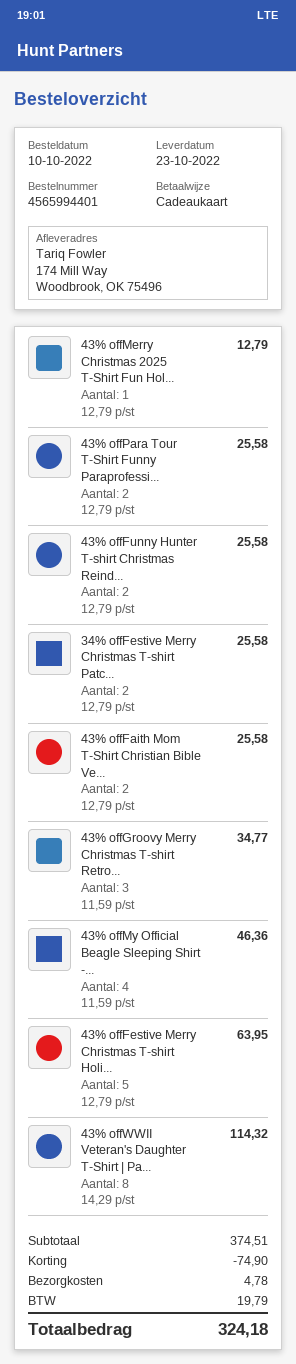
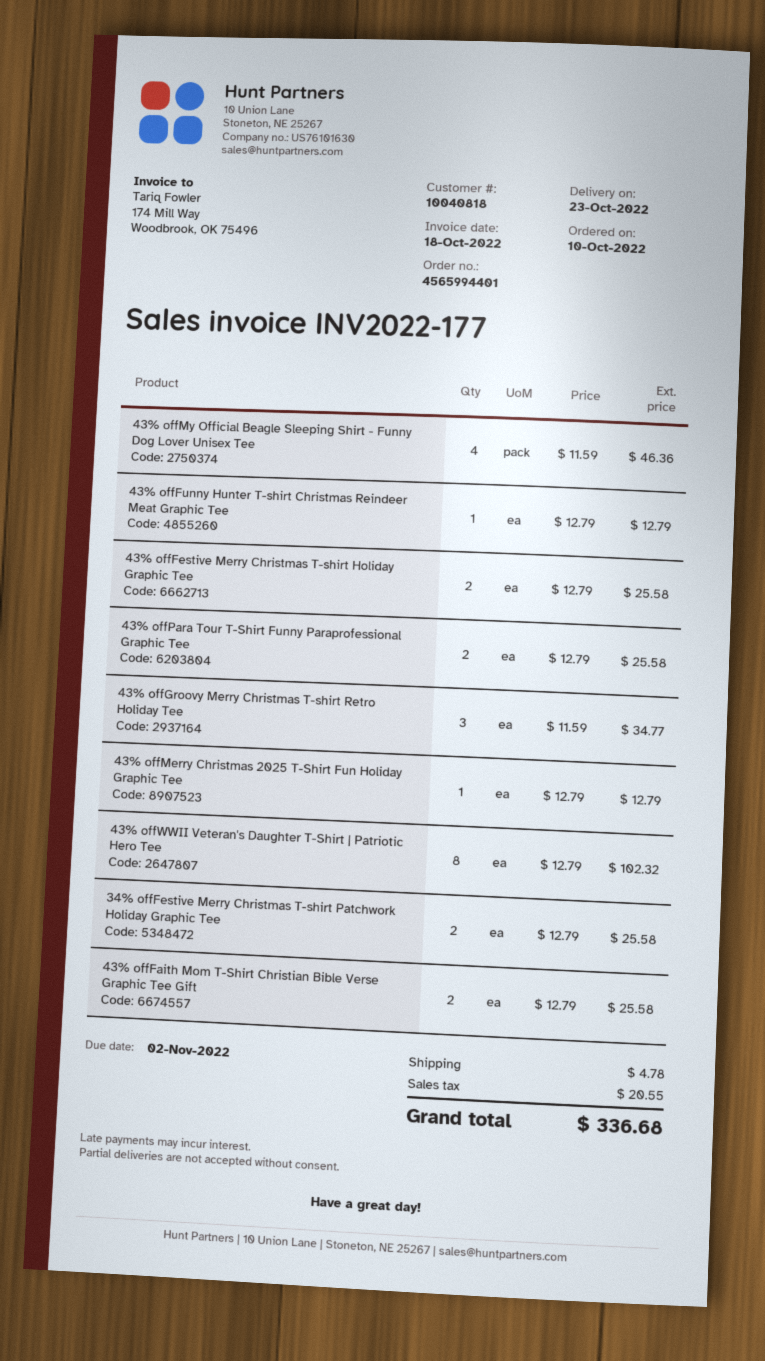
43% offFunny Hunter T-shirt Christmas Reind...: 2 x 12.79 = 25.58 -> 1 x 12.79 = 12.79
43% offFestive Merry Christmas T-shirt Holi...: 5 x 12.79 = 63.95 -> 2 x 12.79 = 25.58
43% offWWII Veteran's Daughter T-Shirt | Pa...: 8 x 14.29 = 114.32 -> 8 x 12.79 = 102.32
discount: 74.90 -> none
tax: 19.79 -> 20.55
total: 324.18 -> 336.68

